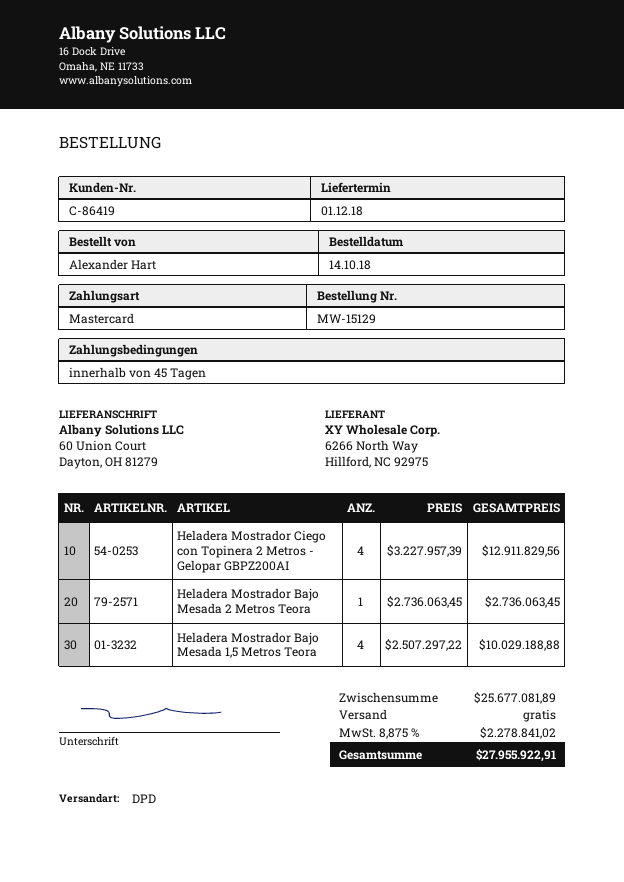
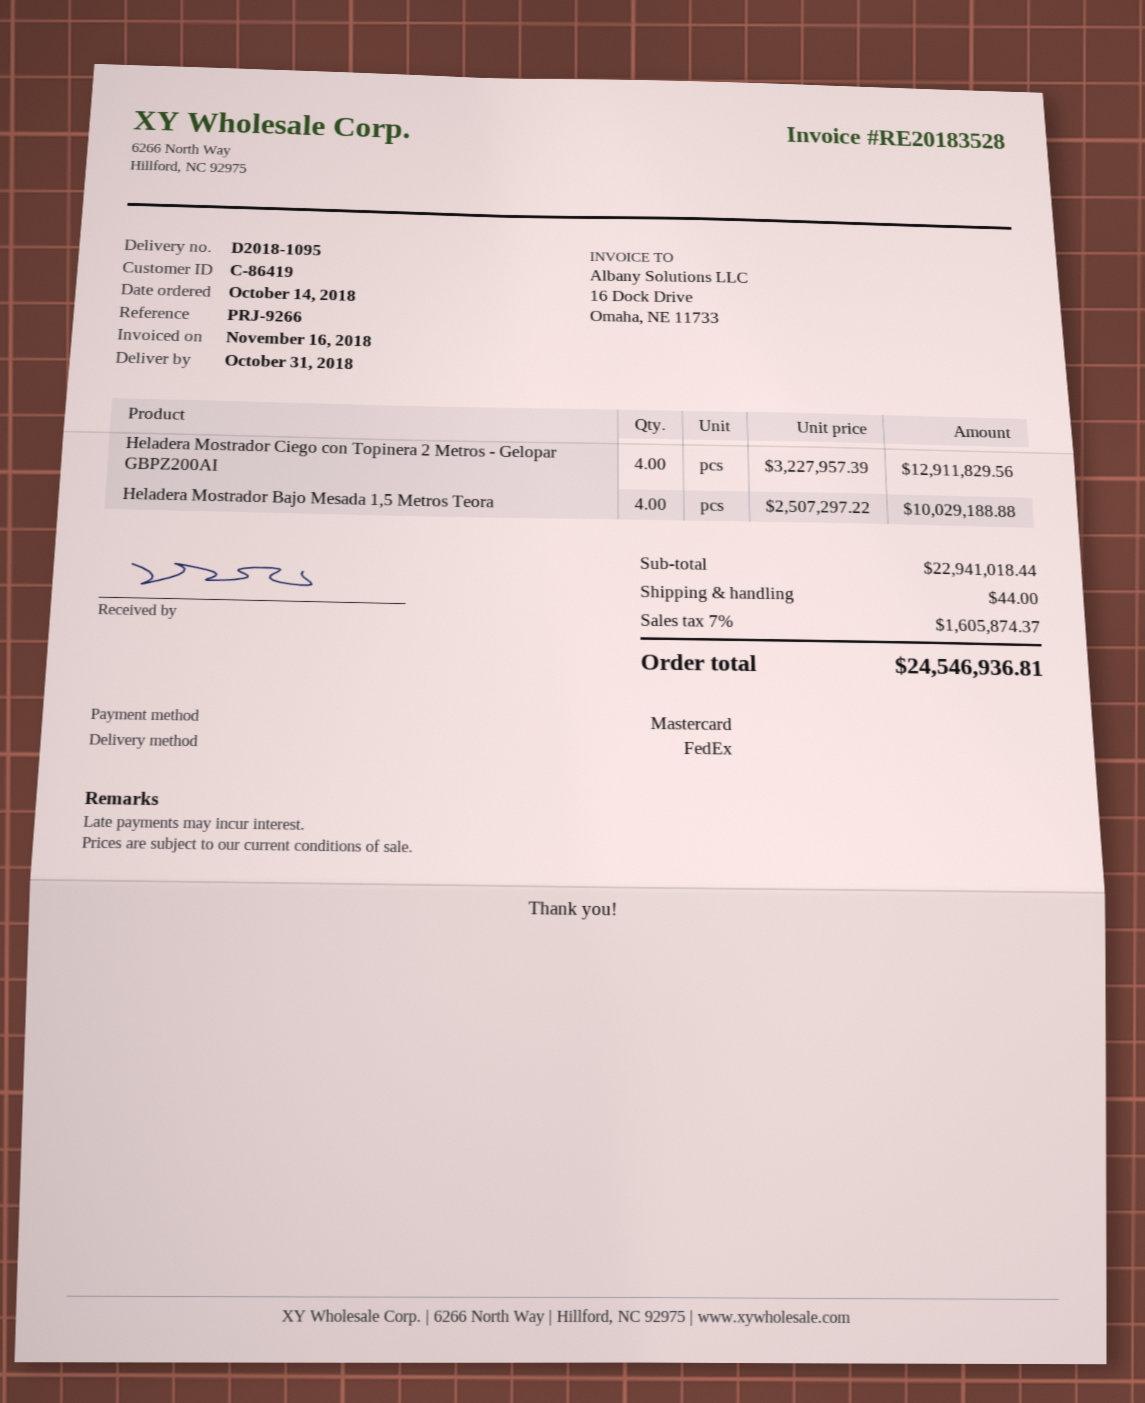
delivery date: 2018-12-01 -> 2018-10-31
shipping method: DPD -> FedEx
Heladera Mostrador Bajo Mesada 2 Metros Teora: 1 x 2736063.45 = 2736063.45 -> none
subtotal: 25677081.89 -> 22941018.44
shipping: 0.00 -> 44.00
tax: 8.875% = 2278841.02 -> 7% = 1605874.37
total: 27955922.91 -> 24546936.81

